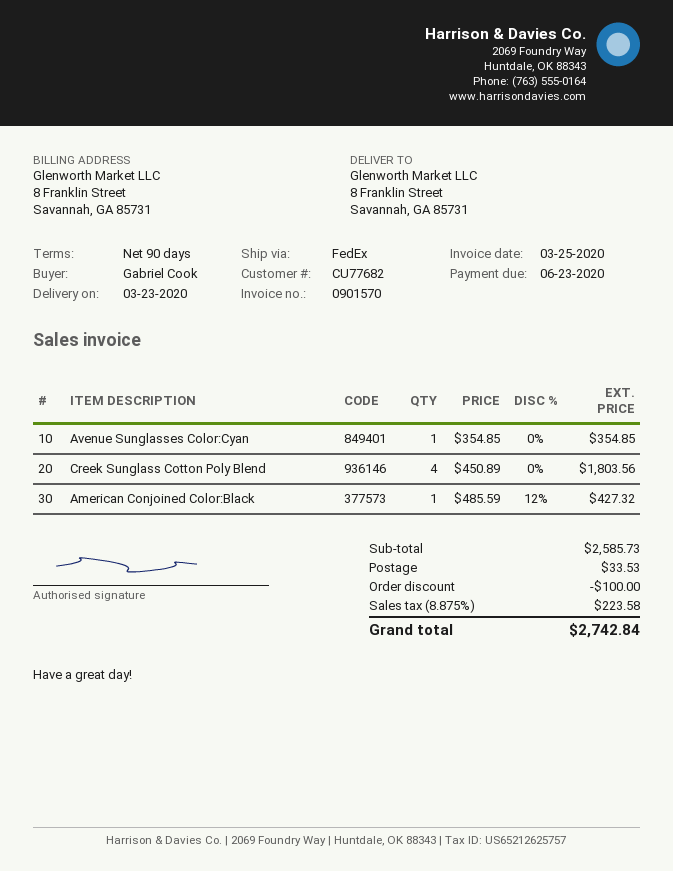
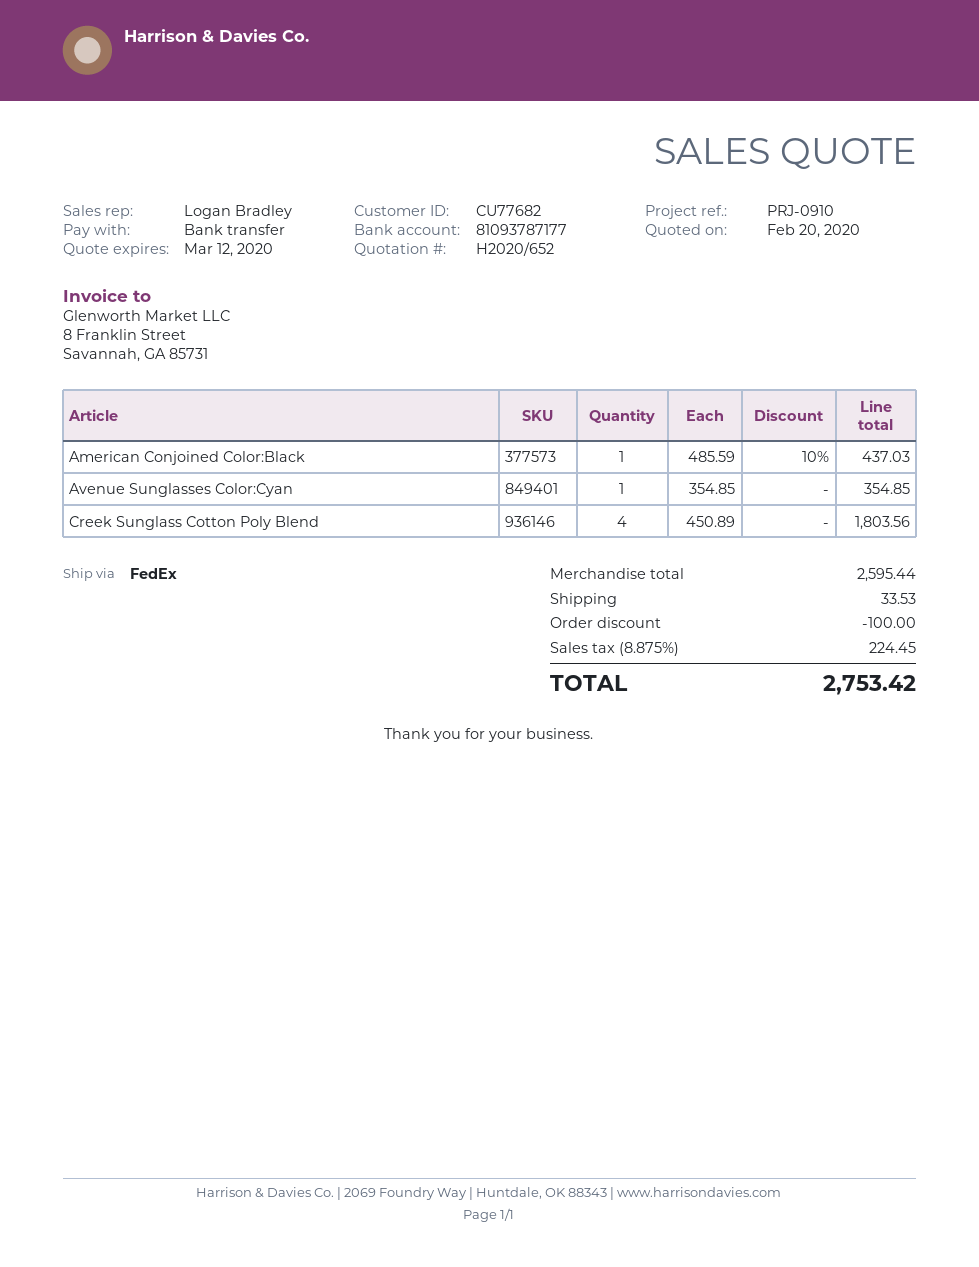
American Conjoined Color:Black: 1 x 485.59 - 12% = 427.32 -> 1 x 485.59 - 10% = 437.03
subtotal: 2585.73 -> 2595.44
tax: 8.875% = 223.58 -> 8.875% = 224.45
total: 2742.84 -> 2753.42

